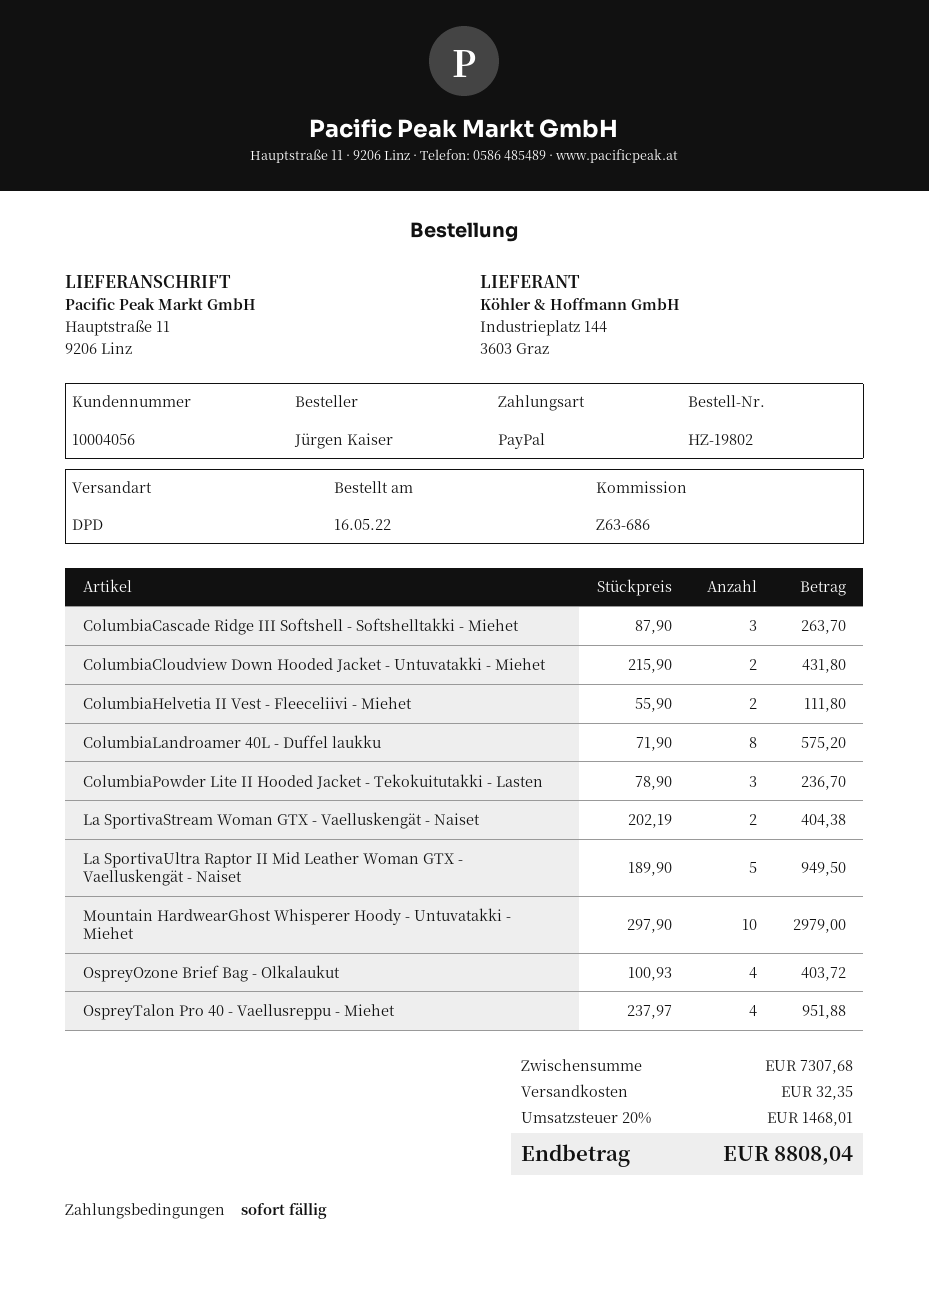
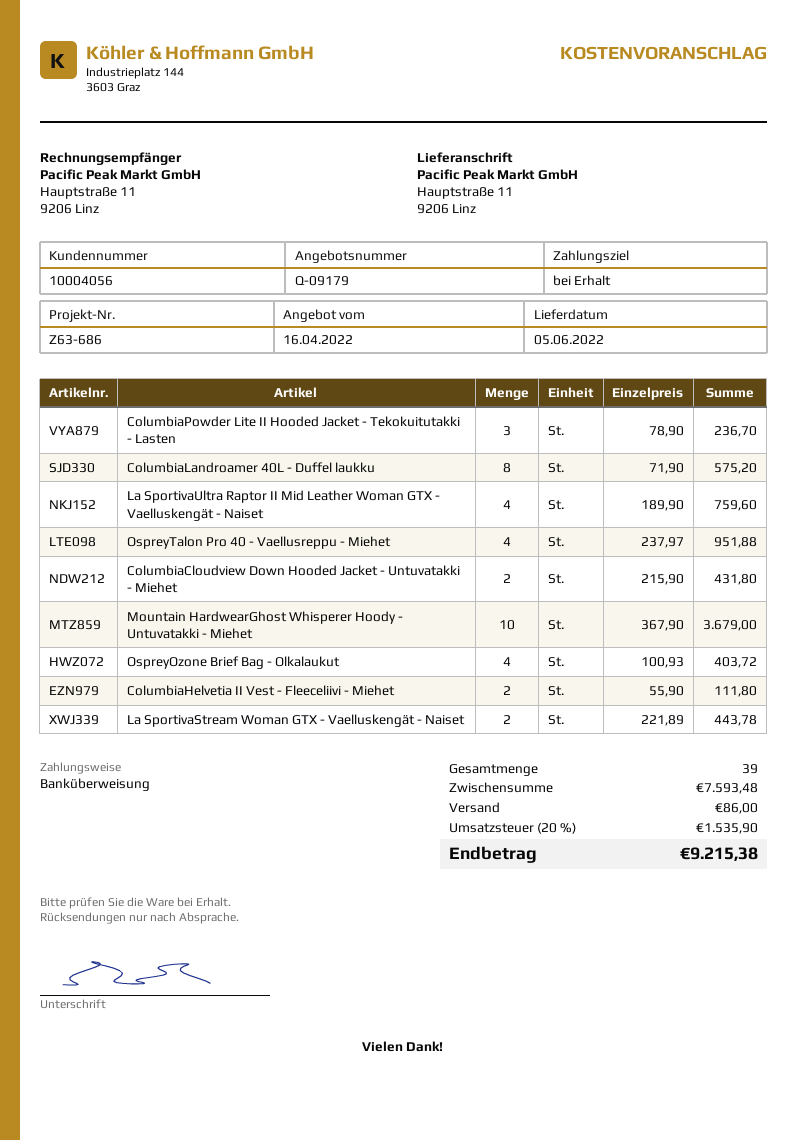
payment method: PayPal -> bank transfer
ColumbiaCascade Ridge III Softshell - Softshelltakki - Miehet: 3 x 87.90 = 263.70 -> none
La SportivaStream Woman GTX - Vaelluskengät - Naiset: 2 x 202.19 = 404.38 -> 2 x 221.89 = 443.78
La SportivaUltra Raptor II Mid Leather Woman GTX - Vaelluskengät - Naiset: 5 x 189.90 = 949.50 -> 4 x 189.90 = 759.60
Mountain HardwearGhost Whisperer Hoody - Untuvatakki - Miehet: 10 x 297.90 = 2979.00 -> 10 x 367.90 = 3679.00
subtotal: 7307.68 -> 7593.48
shipping: 32.35 -> 86.00
tax: 20% = 1468.01 -> 20% = 1535.90
total: 8808.04 -> 9215.38

